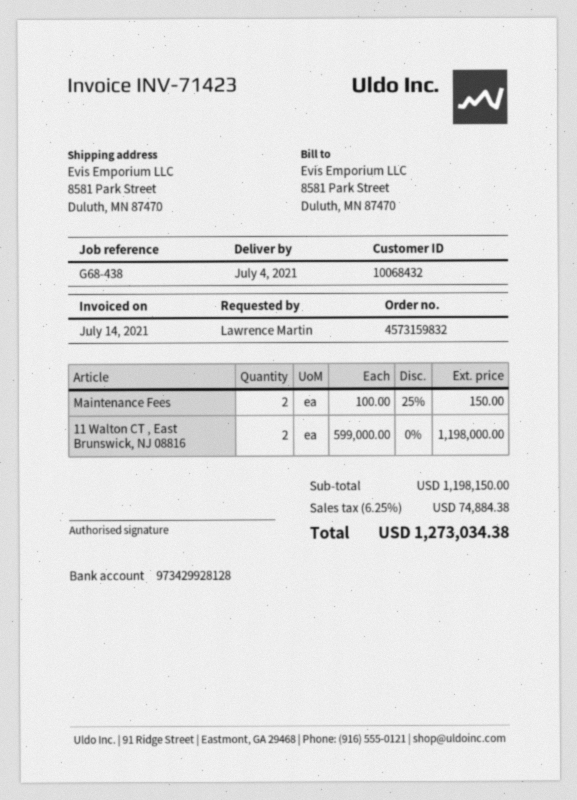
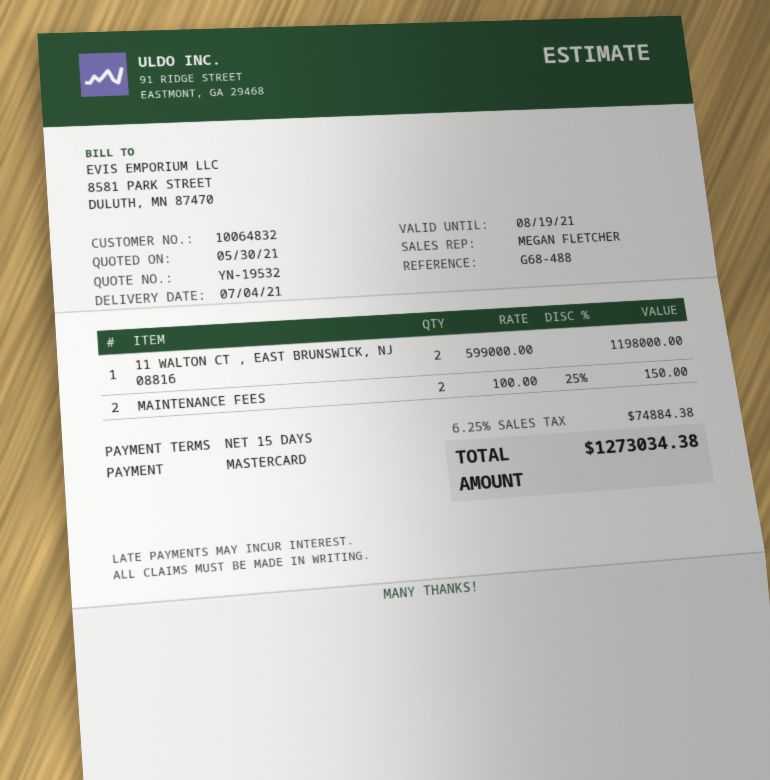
customer number: 10068432 -> 10064832
reference: G68-438 -> G68-488

